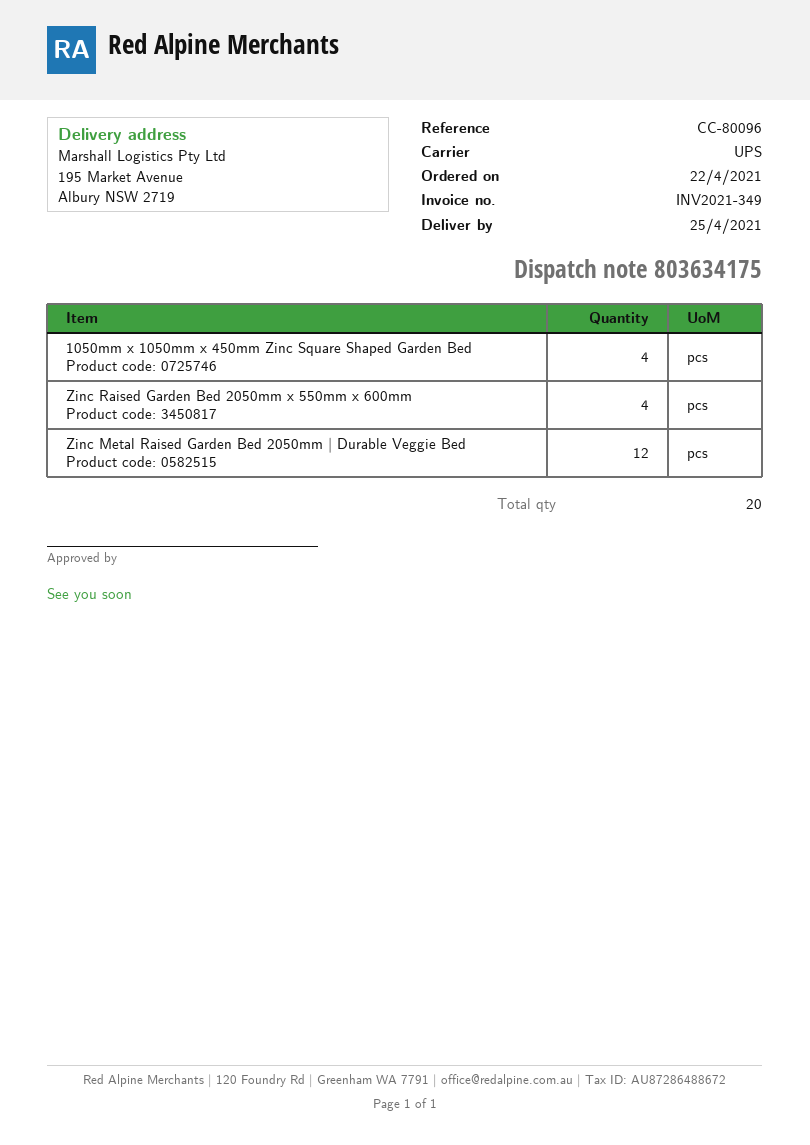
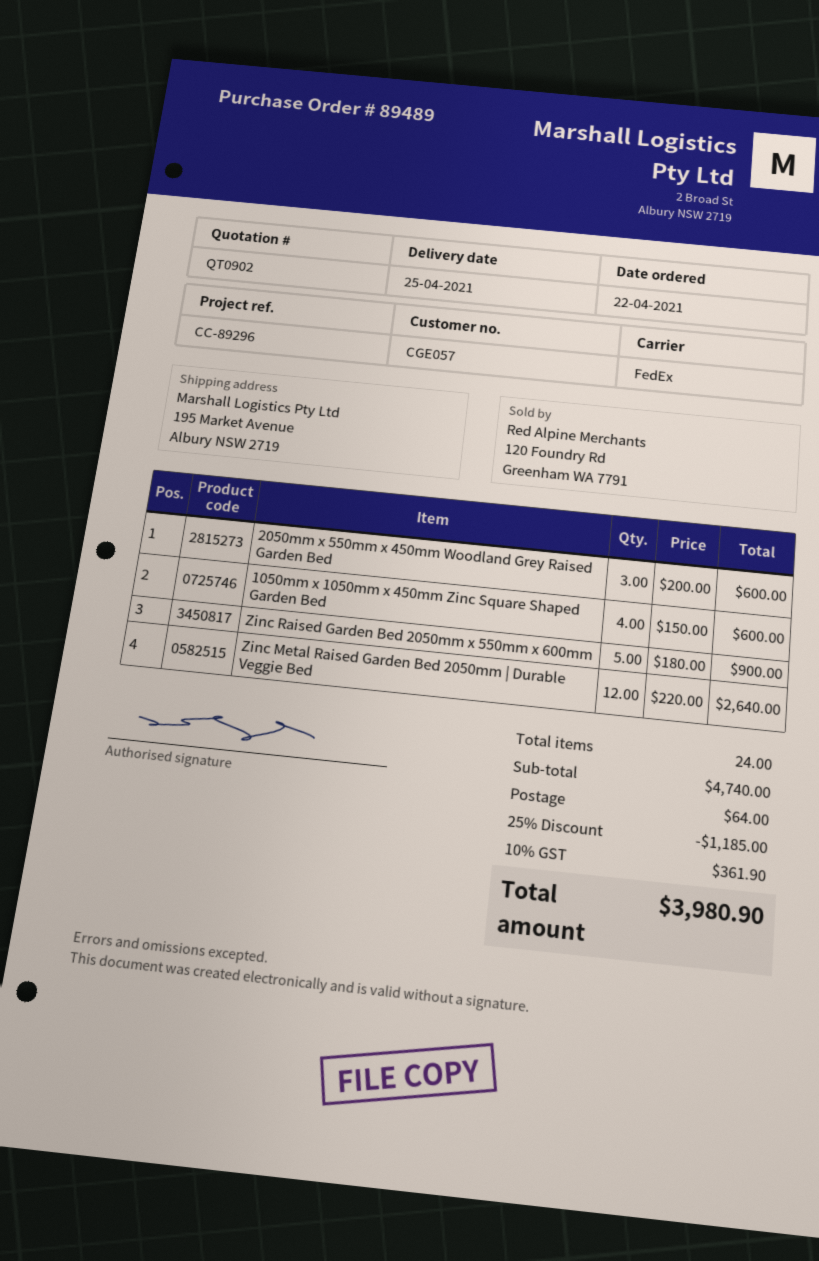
reference: CC-80096 -> CC-89296
shipping method: UPS -> FedEx
Zinc Raised Garden Bed 2050mm x 550mm x 600mm: 4 -> 5
2050mm x 550mm x 450mm Woodland Grey Raised Garden Bed: none -> 3
total quantity: 20 -> 24

